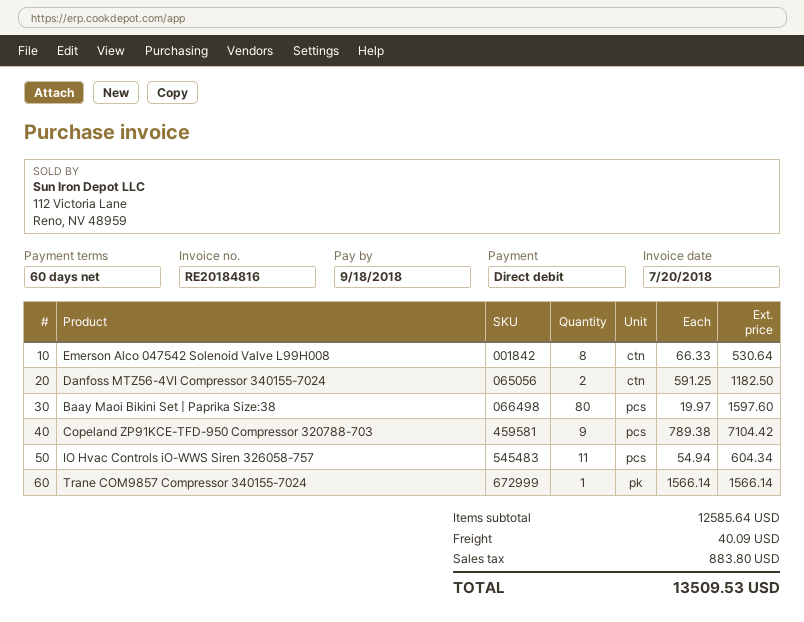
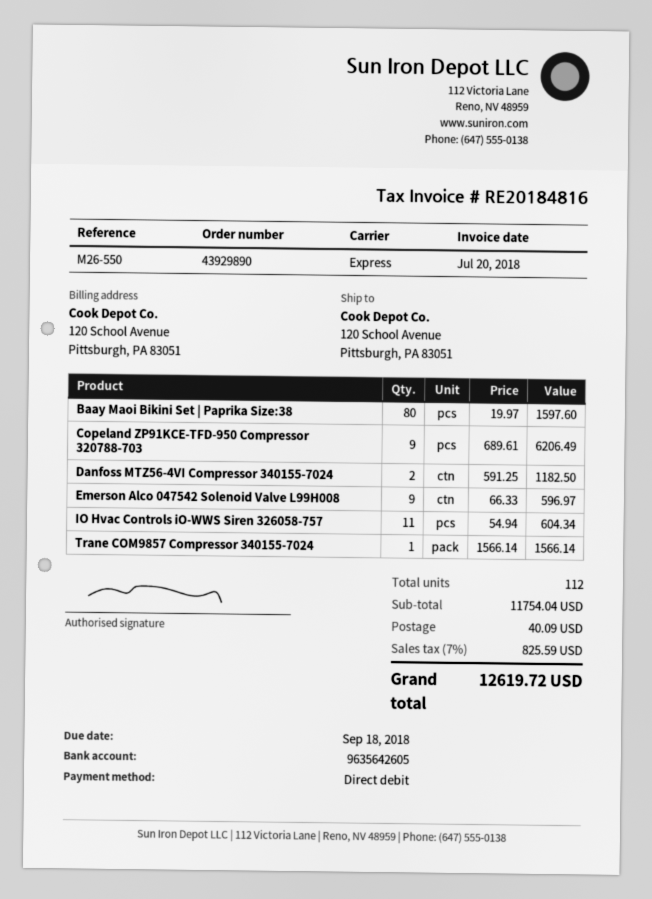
Emerson Alco 047542 Solenoid Valve L99H008: 8 x 66.33 = 530.64 -> 9 x 66.33 = 596.97
Copeland ZP91KCE-TFD-950 Compressor 320788-703: 9 x 789.38 = 7104.42 -> 9 x 689.61 = 6206.49
subtotal: 12585.64 -> 11754.04
tax: 883.80 -> 825.59
total: 13509.53 -> 12619.72

